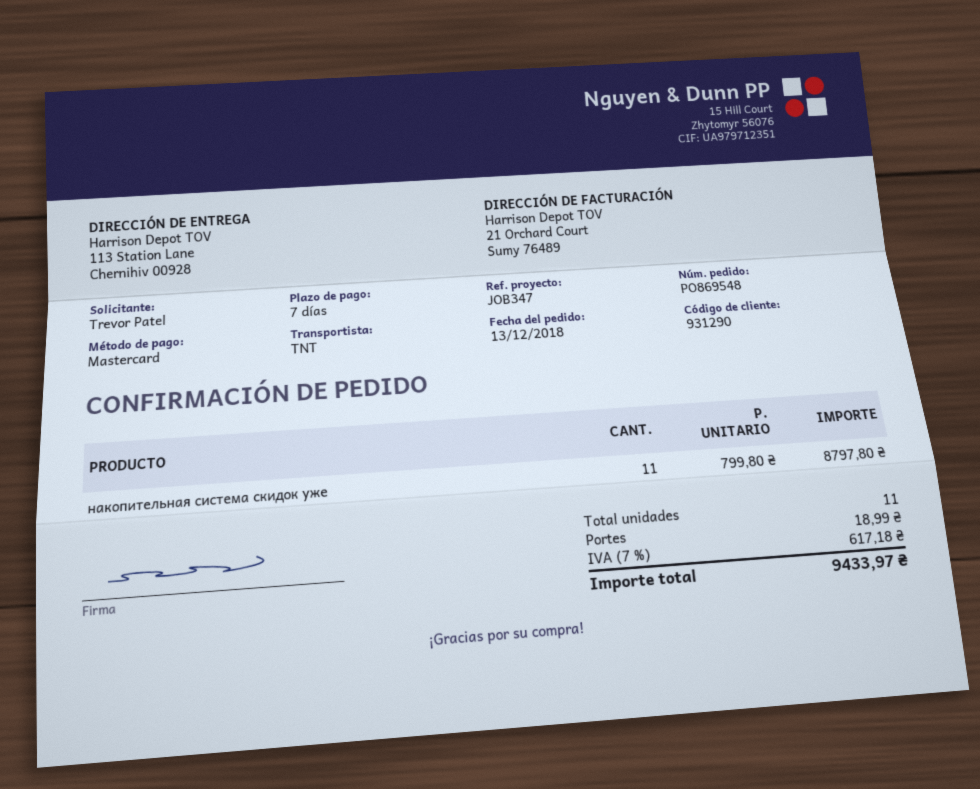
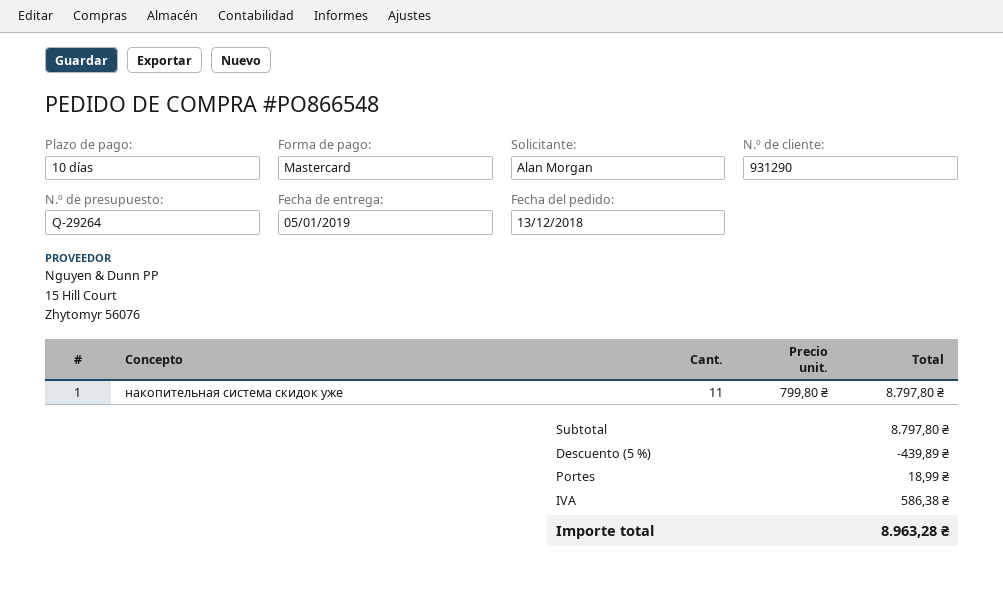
order number: PO869548 -> PO866548
payment terms: 7 days -> 10 days
ordered by: Trevor Patel -> Alan Morgan
discount: none -> 5% = 439.89
tax: 617.18 -> 586.38
total: 9433.97 -> 8963.28

